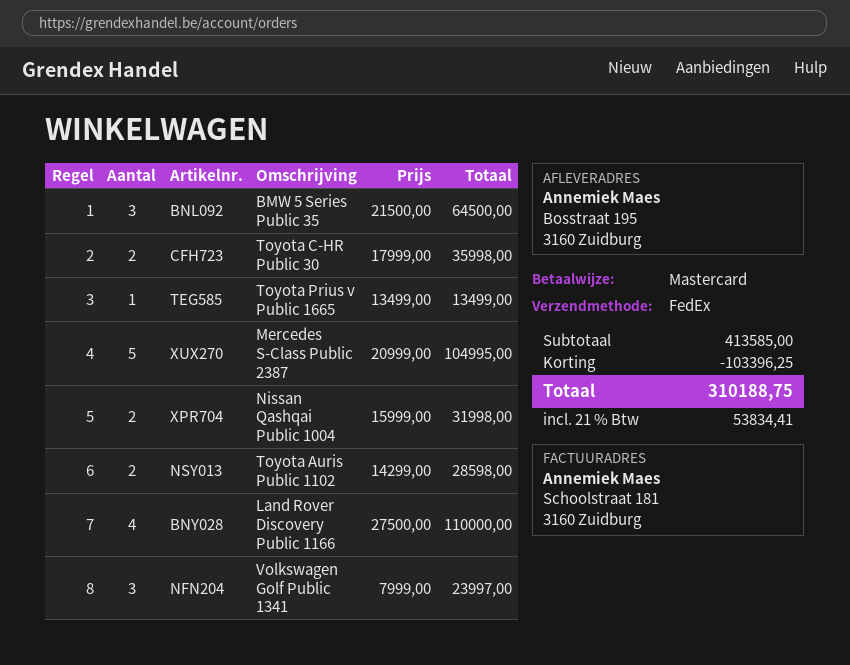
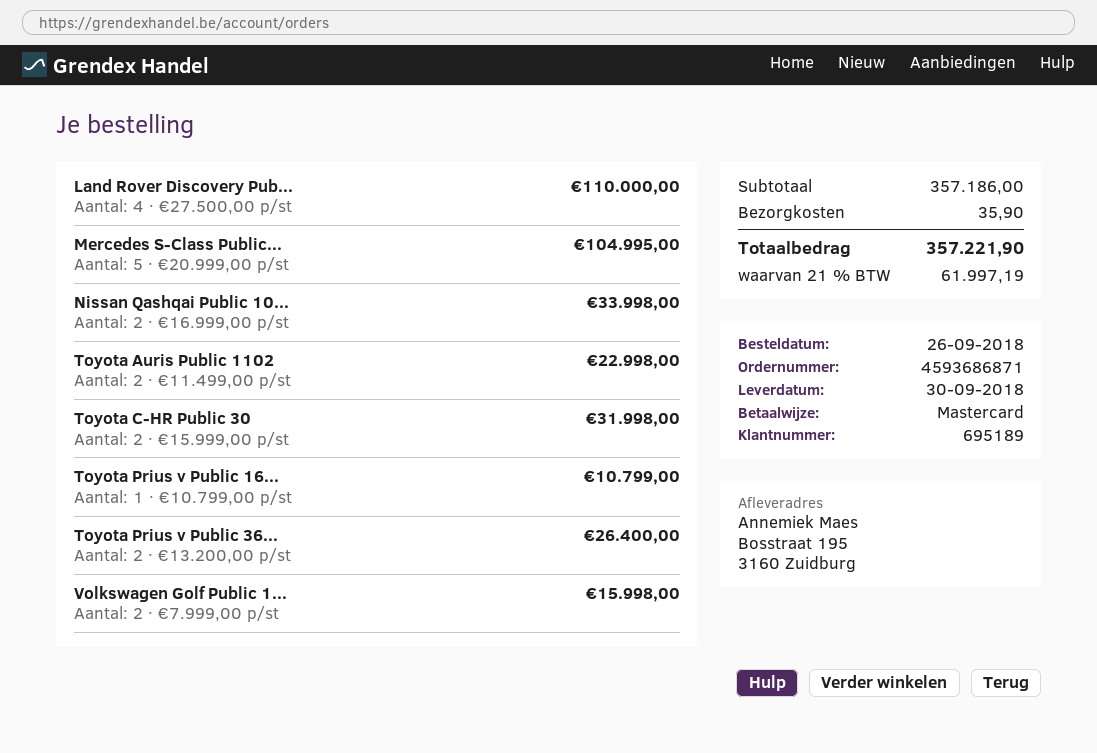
BMW 5 Series Public 35: 3 x 21500.00 = 64500.00 -> none
Toyota C-HR Public 30: 2 x 17999.00 = 35998.00 -> 2 x 15999.00 = 31998.00
Toyota Prius v Public 1665: 1 x 13499.00 = 13499.00 -> 1 x 10799.00 = 10799.00
Nissan Qashqai Public 1004: 2 x 15999.00 = 31998.00 -> 2 x 16999.00 = 33998.00
Toyota Auris Public 1102: 2 x 14299.00 = 28598.00 -> 2 x 11499.00 = 22998.00
Volkswagen Golf Public 1341: 3 x 7999.00 = 23997.00 -> 2 x 7999.00 = 15998.00
Toyota Prius v Public 36...: none -> 2 x 13200.00 = 26400.00
subtotal: 413585.00 -> 357186.00
discount: 103396.25 -> none
shipping: none -> 35.90
tax: 21% = 53834.41 -> 21% = 61997.19
total: 310188.75 -> 357221.90

